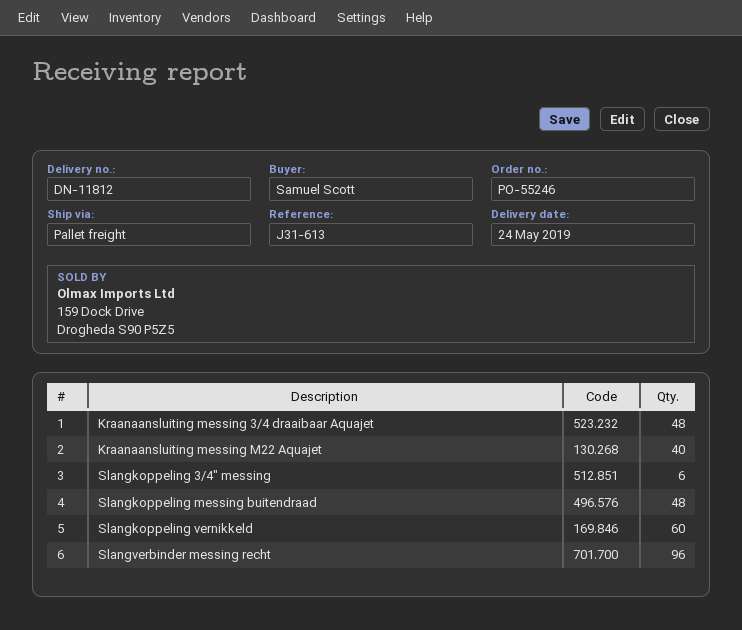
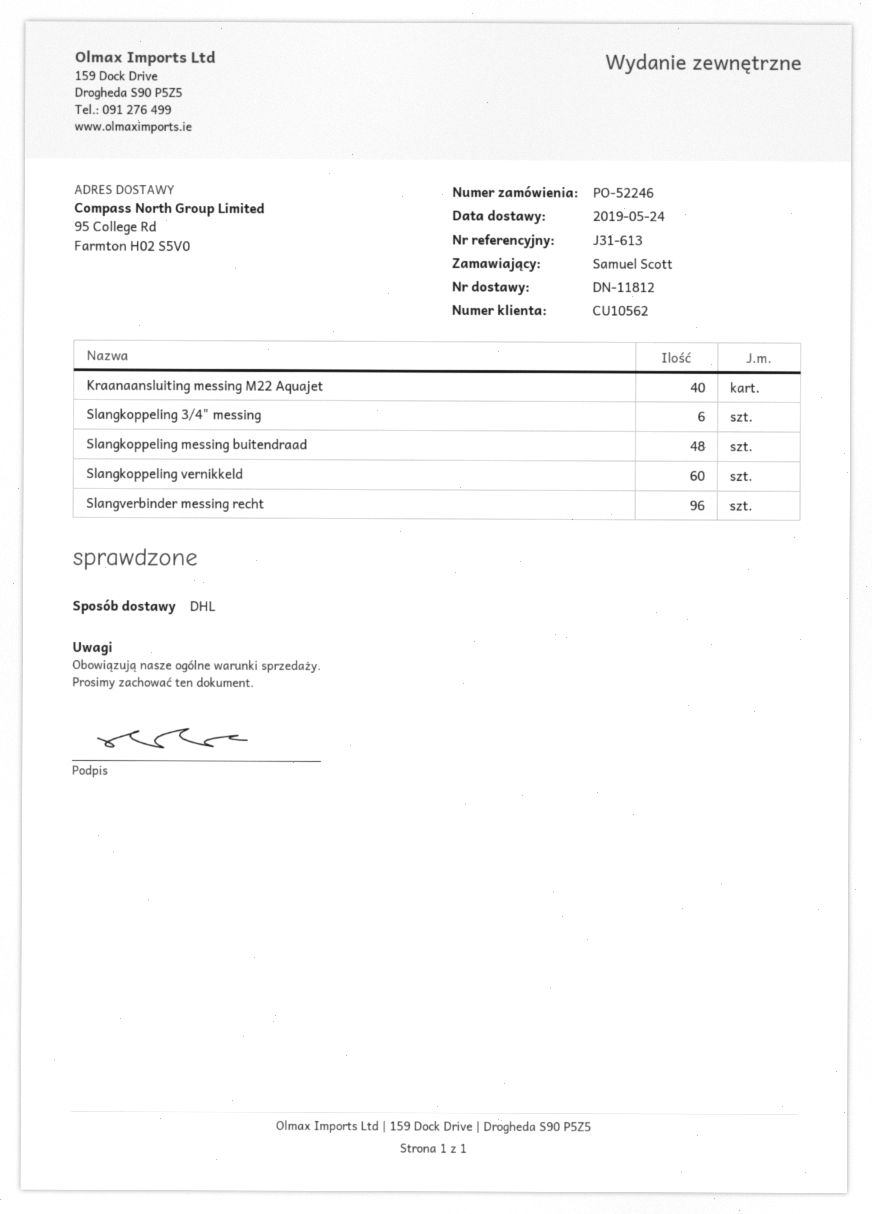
order number: PO-55246 -> PO-52246
shipping method: pallet freight -> DHL
Kraanaansluiting messing 3/4 draaibaar Aquajet: 48 -> none

